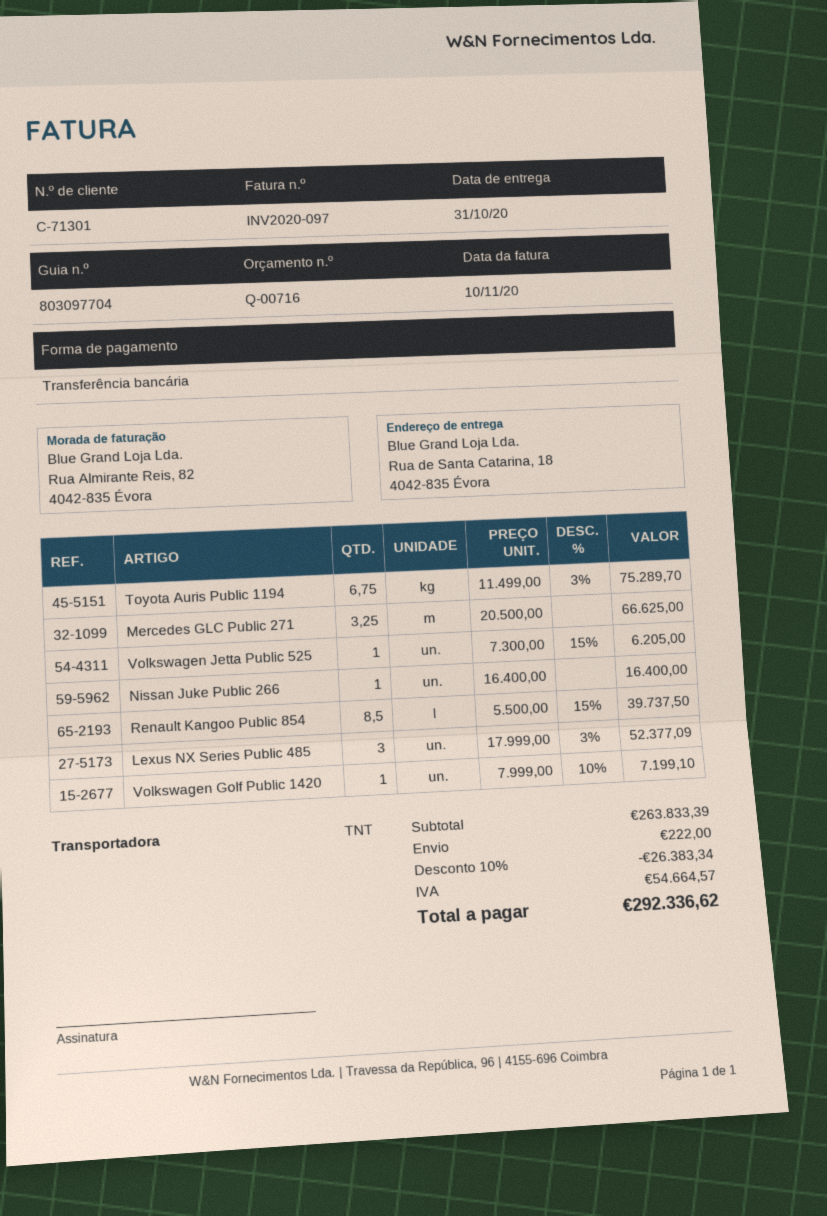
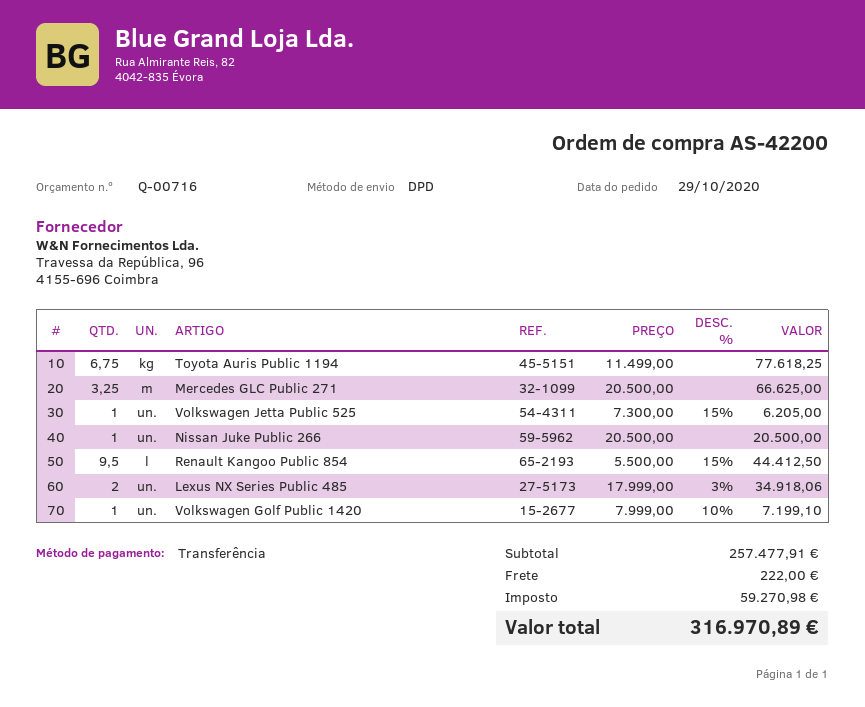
shipping method: TNT -> DPD
Toyota Auris Public 1194: 6.75 x 11499.00 - 3% = 75289.70 -> 6.75 x 11499.00 = 77618.25
Nissan Juke Public 266: 1 x 16400.00 = 16400.00 -> 1 x 20500.00 = 20500.00
Renault Kangoo Public 854: 8.5 x 5500.00 - 15% = 39737.50 -> 9.5 x 5500.00 - 15% = 44412.50
Lexus NX Series Public 485: 3 x 17999.00 - 3% = 52377.09 -> 2 x 17999.00 - 3% = 34918.06
subtotal: 263833.39 -> 257477.91
discount: 10% = 26383.34 -> none
tax: 54664.57 -> 59270.98
total: 292336.62 -> 316970.89

